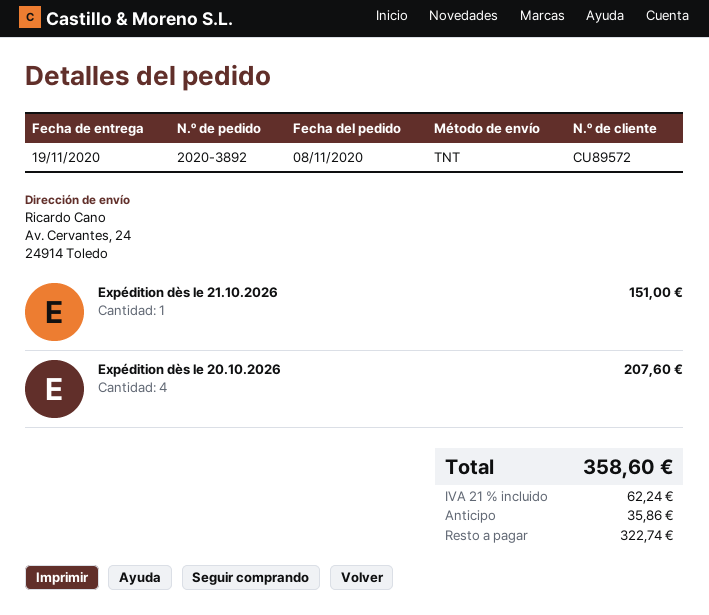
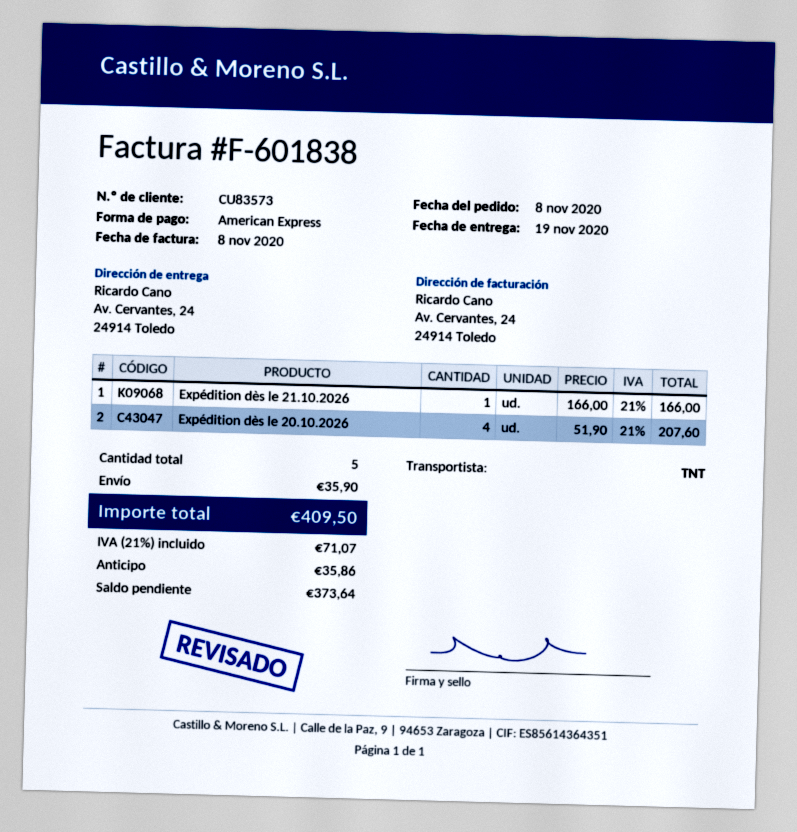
customer number: CU89572 -> CU83573
Expédition dès le 21.10.2026: 1 for 151.00 -> 1 for 166.00
shipping: none -> 35.90
tax: 21% = 62.24 -> 21% = 71.07
total: 358.60 -> 409.50
balance: 322.74 -> 373.64

